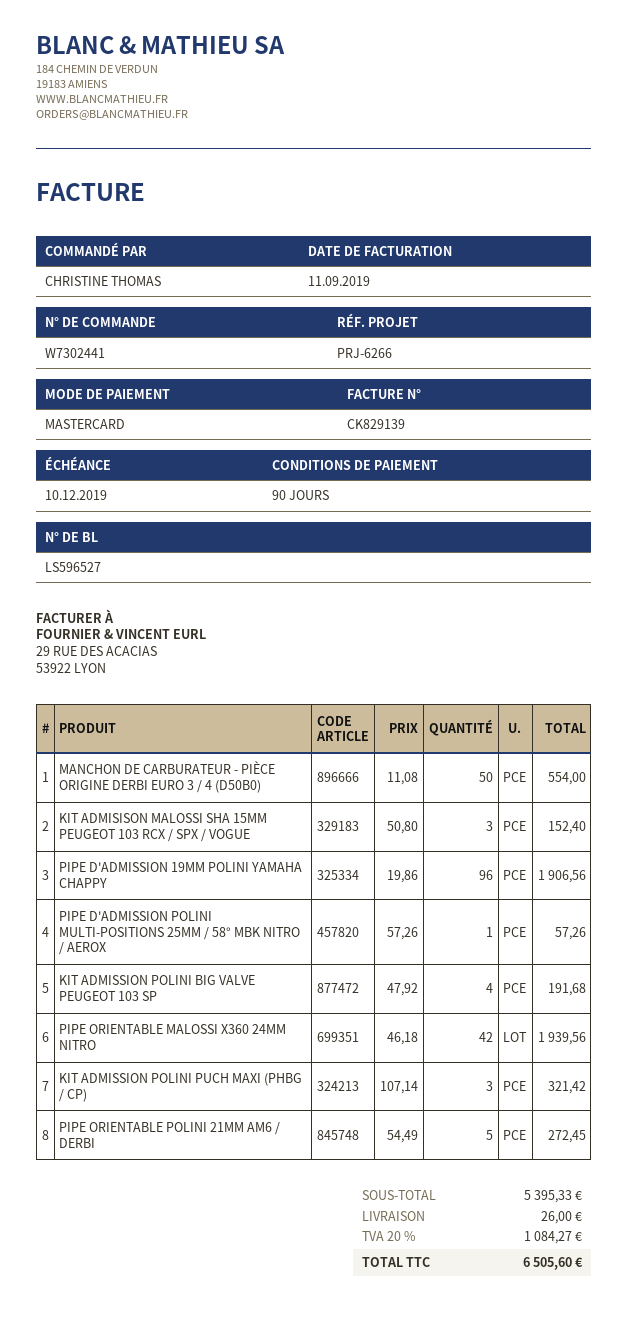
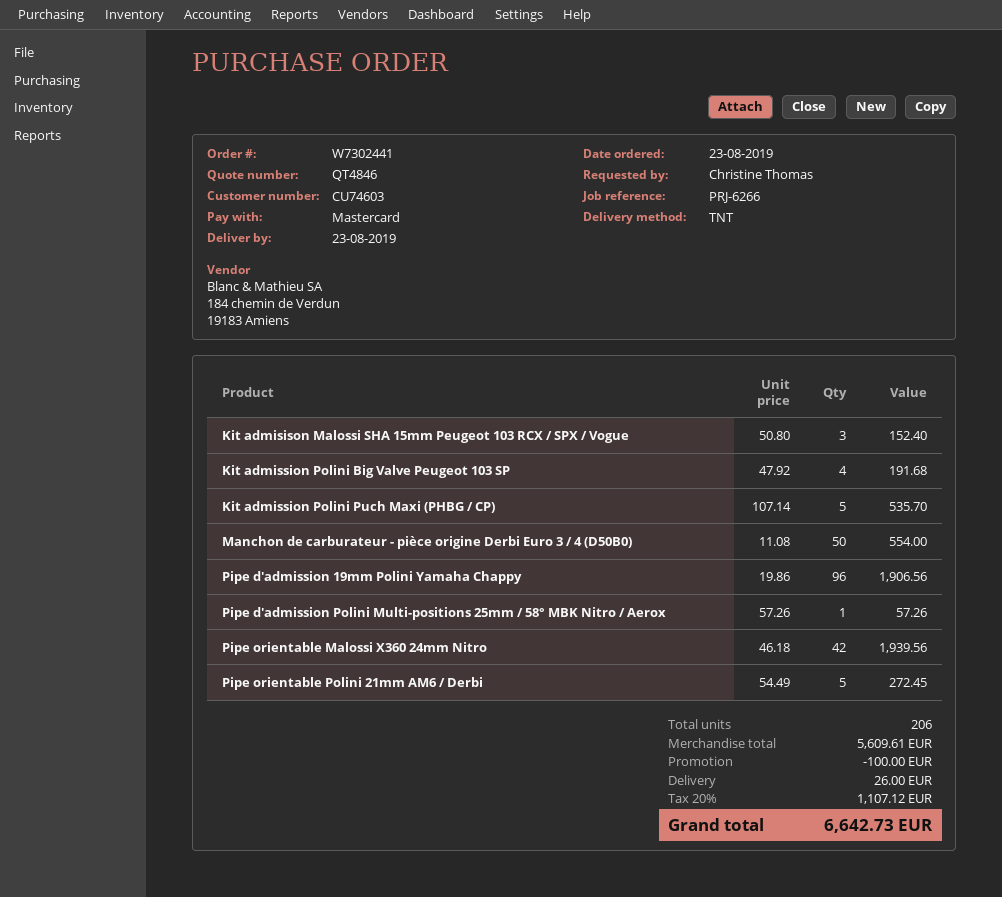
KIT ADMISSION POLINI PUCH MAXI (PHBG / CP): 3 x 107.14 = 321.42 -> 5 x 107.14 = 535.70
subtotal: 5395.33 -> 5609.61
discount: none -> 100.00
tax: 20% = 1084.27 -> 20% = 1107.12
total: 6505.60 -> 6642.73

